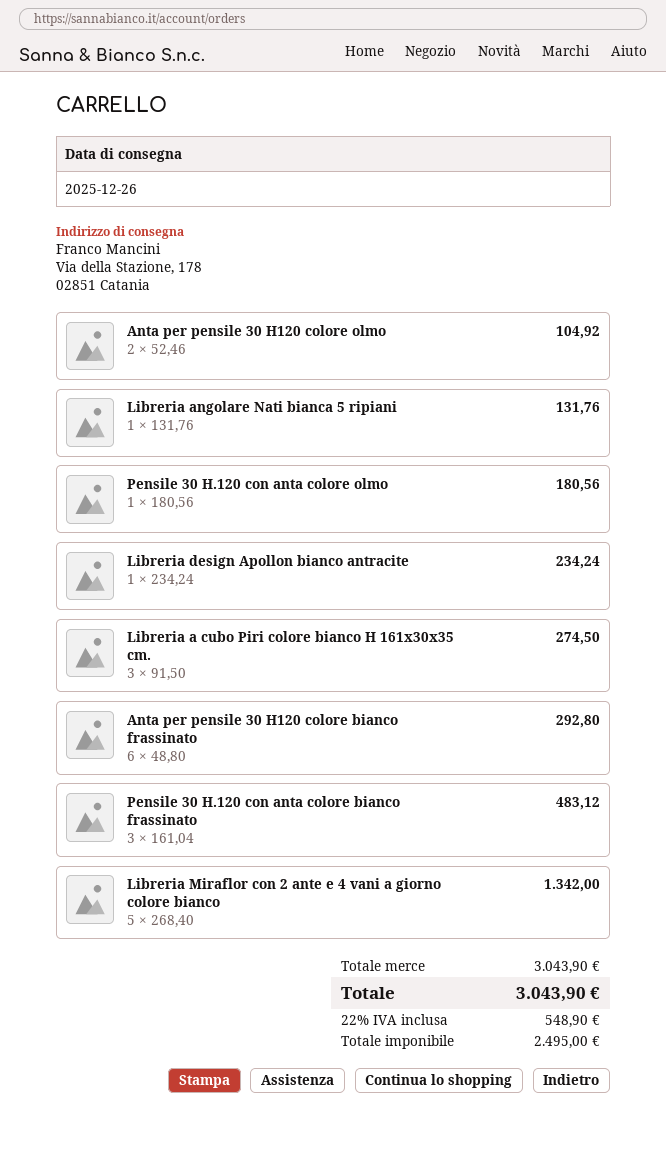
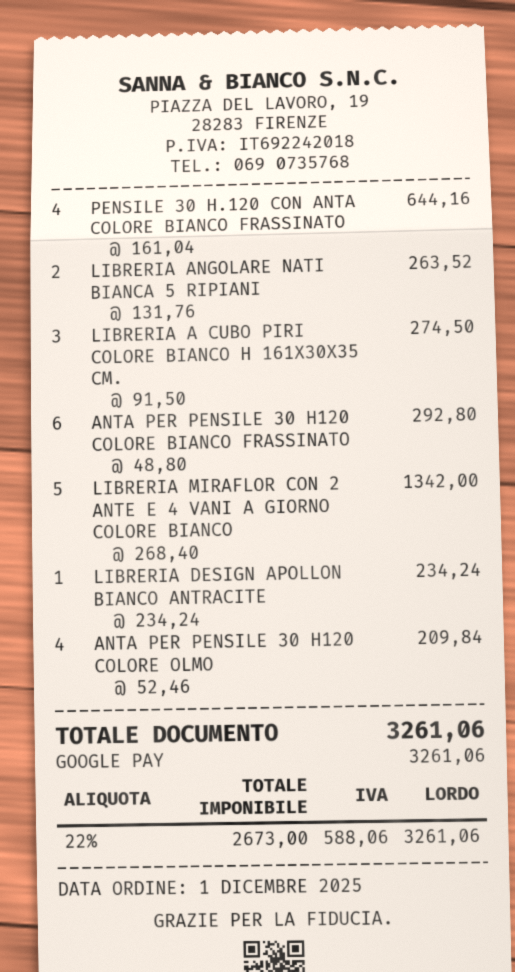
Anta per pensile 30 H120 colore olmo: 2 x 52.46 = 104.92 -> 4 x 52.46 = 209.84
Libreria angolare Nati bianca 5 ripiani: 1 x 131.76 = 131.76 -> 2 x 131.76 = 263.52
Pensile 30 H.120 con anta colore olmo: 1 x 180.56 = 180.56 -> none
Pensile 30 H.120 con anta colore bianco frassinato: 3 x 161.04 = 483.12 -> 4 x 161.04 = 644.16
net: 2495.00 -> 2673.00
tax: 22% = 548.90 -> 22% = 588.06
total: 3043.90 -> 3261.06

